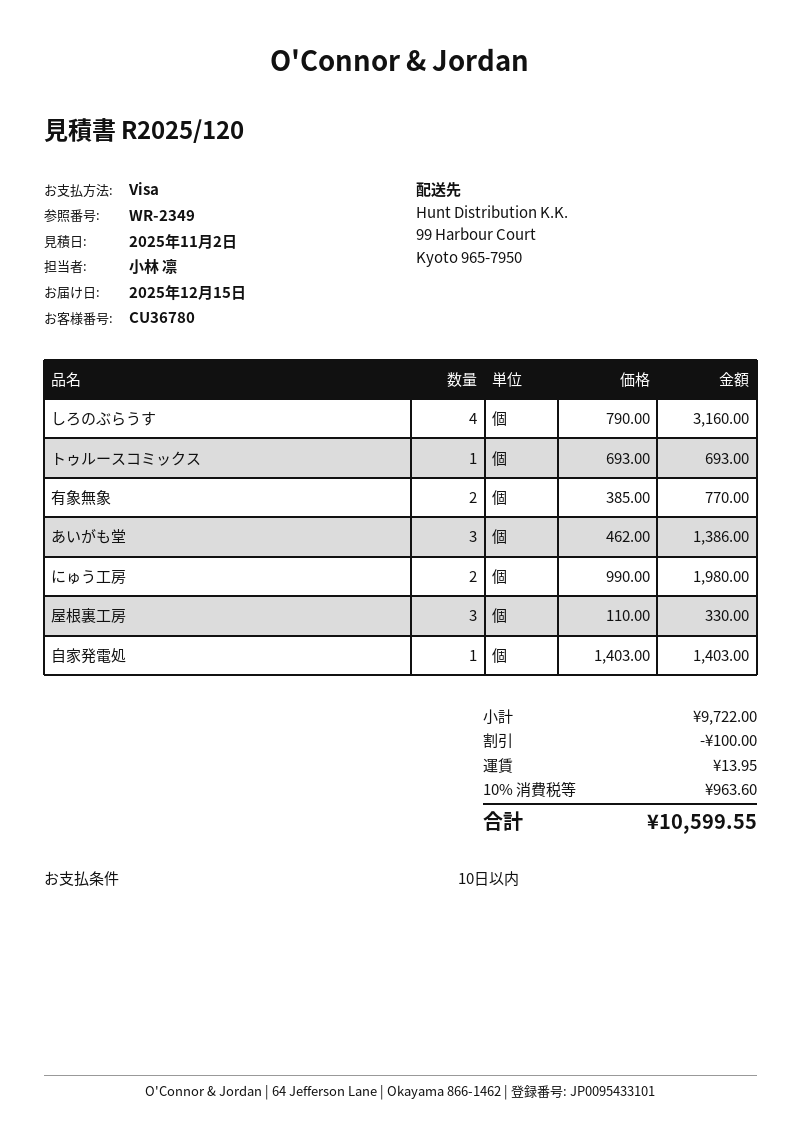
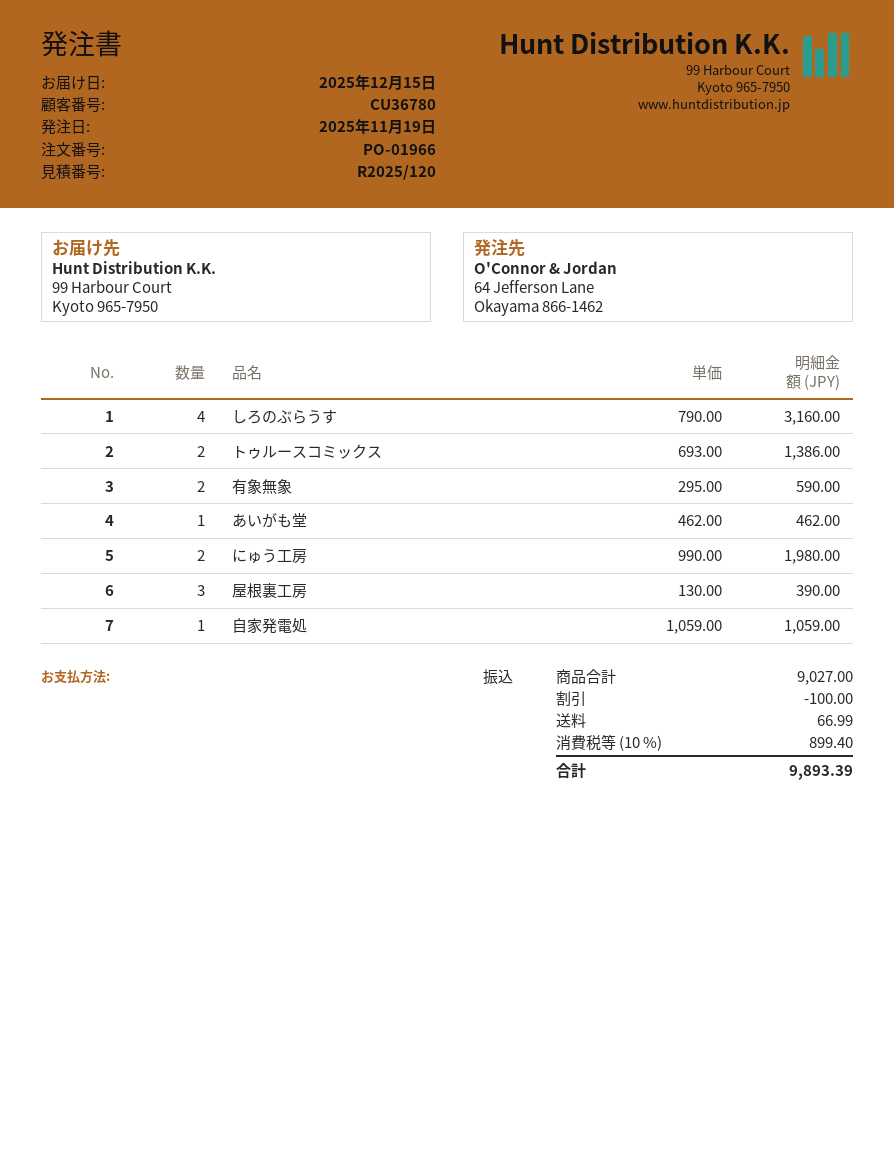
payment method: Visa -> bank transfer
トゥルースコミックス: 1 x 693.00 = 693.00 -> 2 x 693.00 = 1386.00
有象無象: 2 x 385.00 = 770.00 -> 2 x 295.00 = 590.00
あいがも堂: 3 x 462.00 = 1386.00 -> 1 x 462.00 = 462.00
屋根裏工房: 3 x 110.00 = 330.00 -> 3 x 130.00 = 390.00
自家発電処: 1 x 1403.00 = 1403.00 -> 1 x 1059.00 = 1059.00
subtotal: 9722.00 -> 9027.00
shipping: 13.95 -> 66.99
tax: 10% = 963.60 -> 10% = 899.40
total: 10599.55 -> 9893.39

